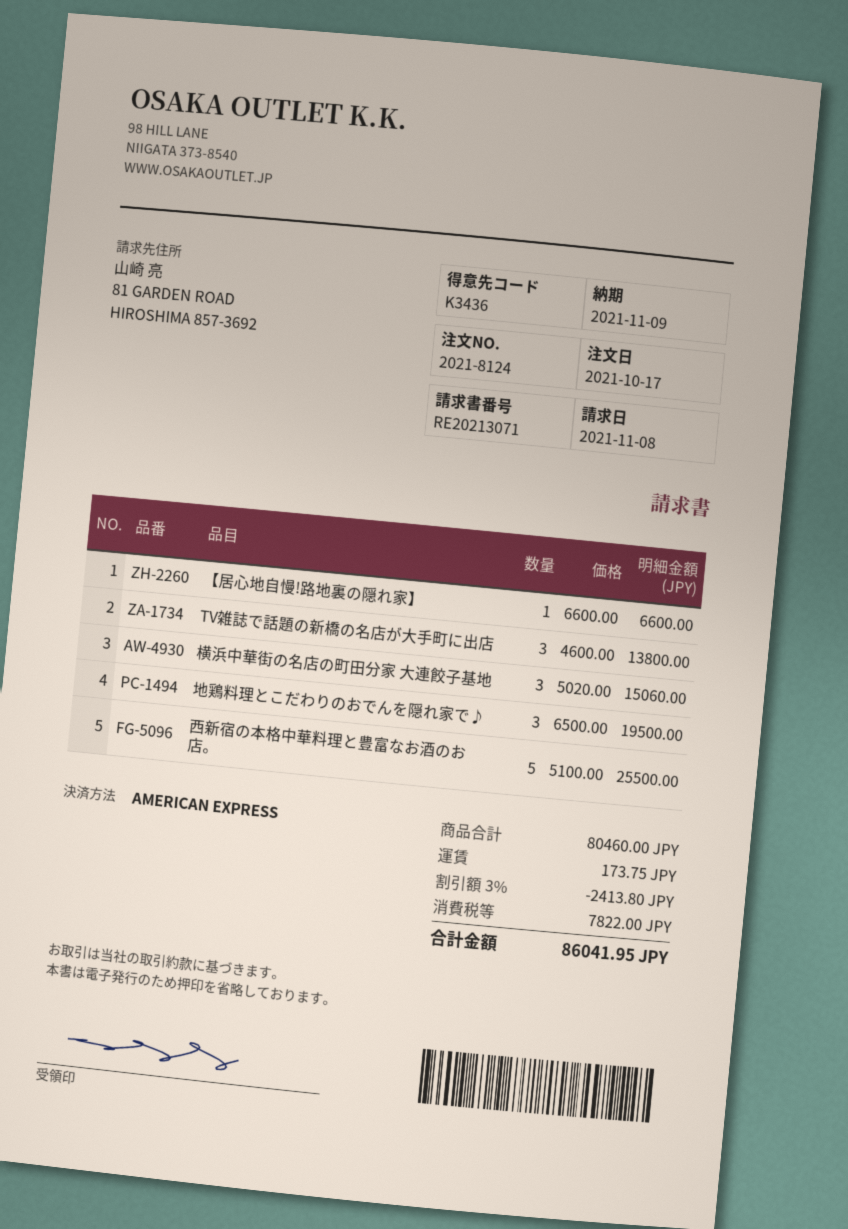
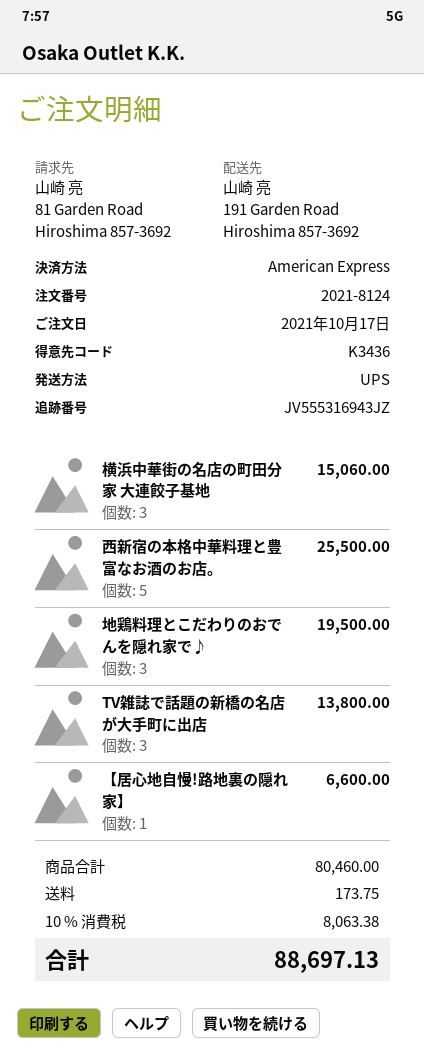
discount: 3% = 2413.80 -> none
tax: 7822.00 -> 8063.38
total: 86041.95 -> 88697.13

